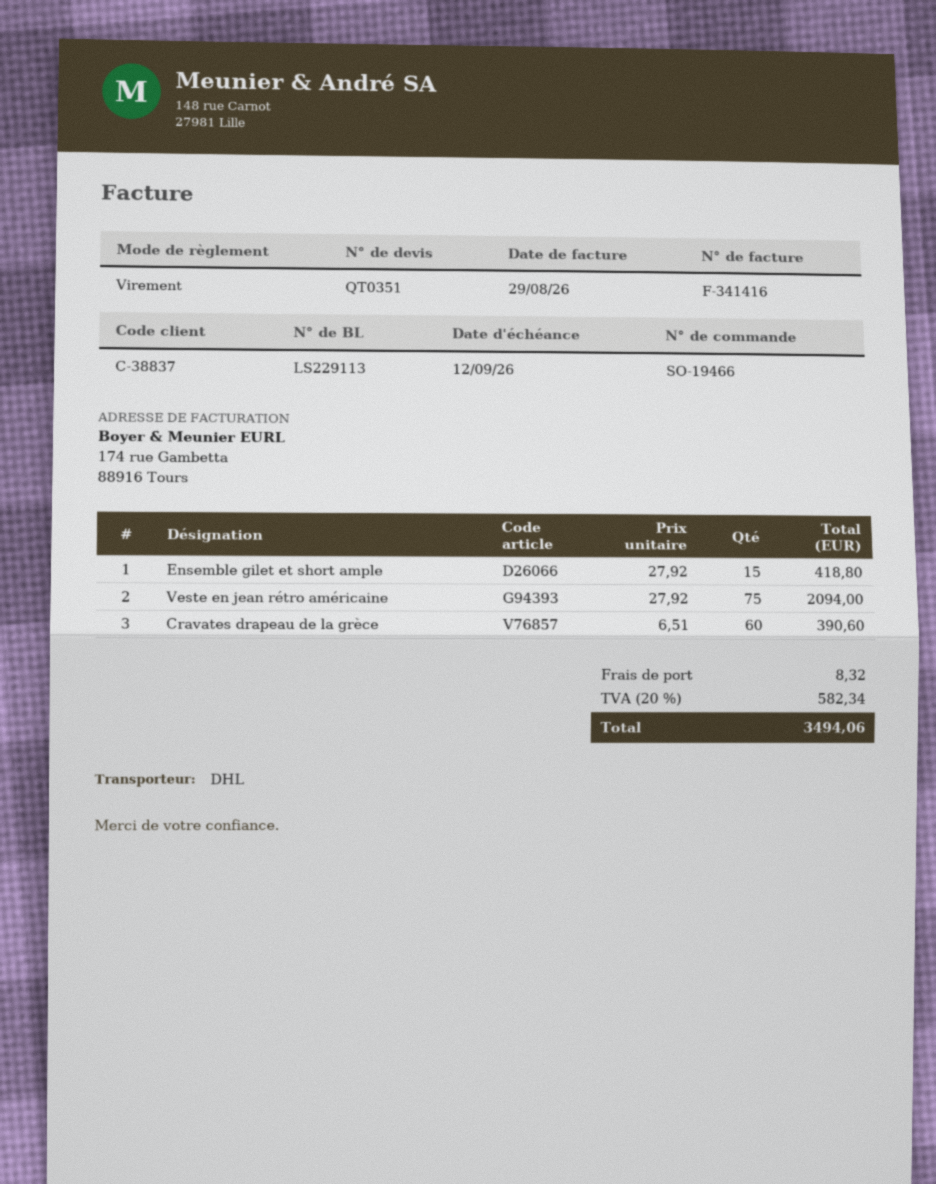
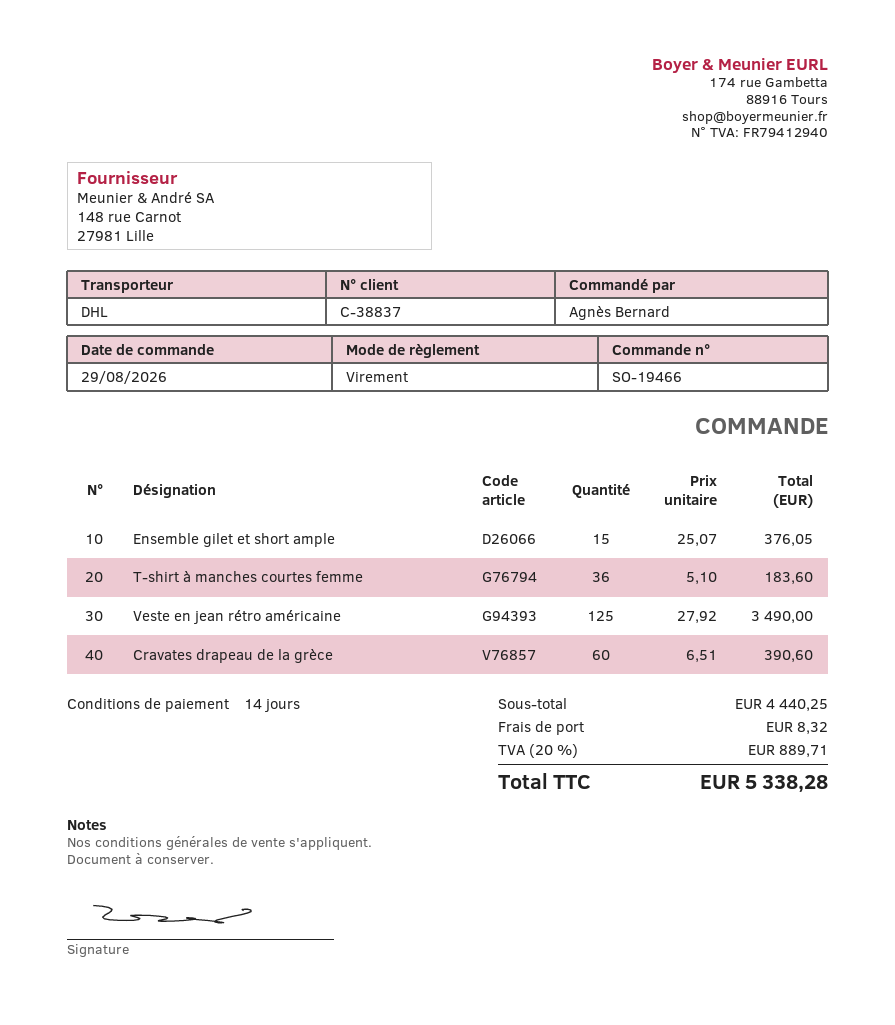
Ensemble gilet et short ample: 15 x 27.92 = 418.80 -> 15 x 25.07 = 376.05
Veste en jean rétro américaine: 75 x 27.92 = 2094.00 -> 125 x 27.92 = 3490.00
T-shirt à manches courtes femme: none -> 36 x 5.10 = 183.60
tax: 20% = 582.34 -> 20% = 889.71
total: 3494.06 -> 5338.28

